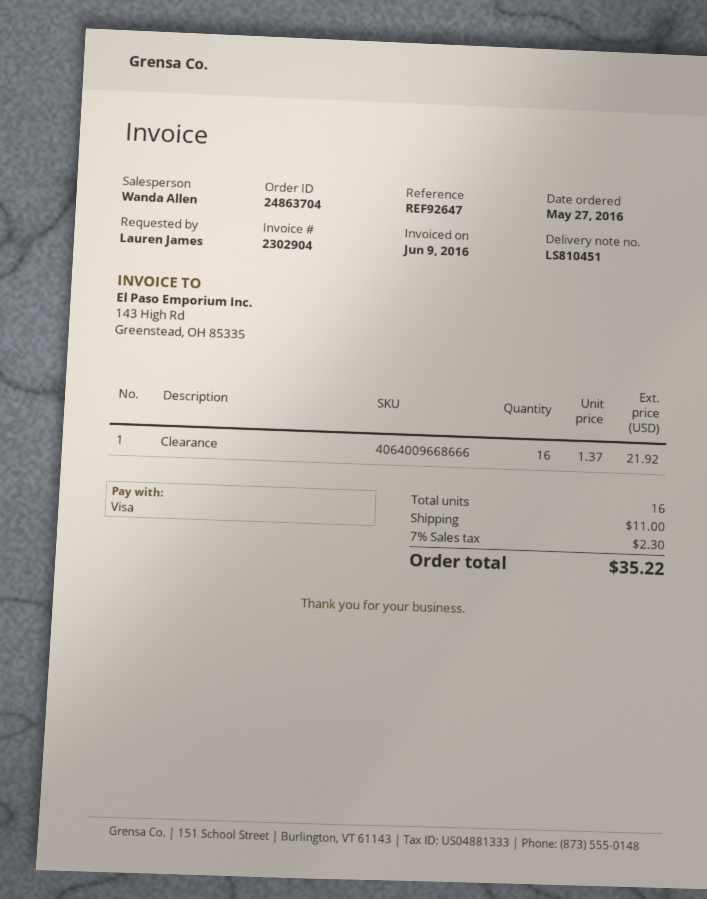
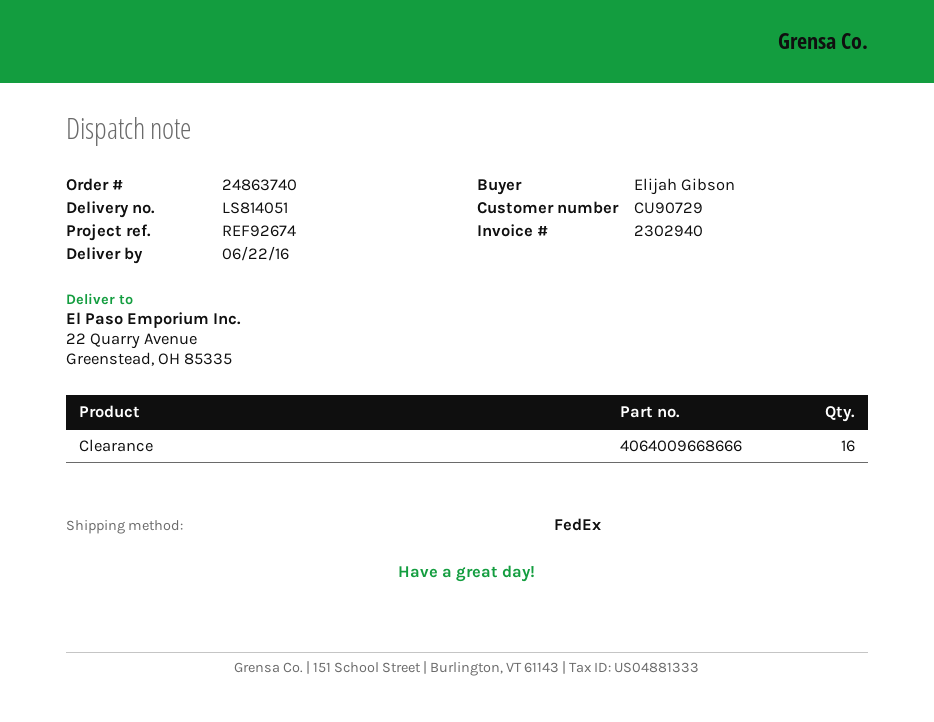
order number: 24863704 -> 24863740
delivery note number: LS810451 -> LS814051
invoice number: 2302904 -> 2302940
reference: REF92647 -> REF92674
ordered by: Lauren James -> Elijah Gibson

